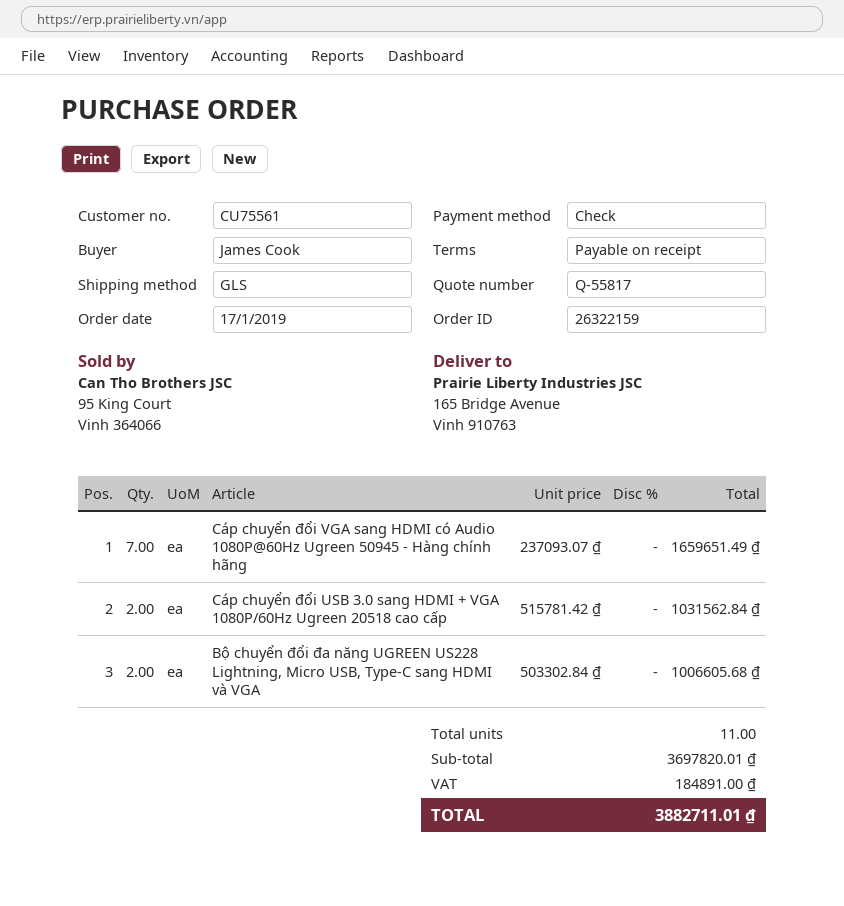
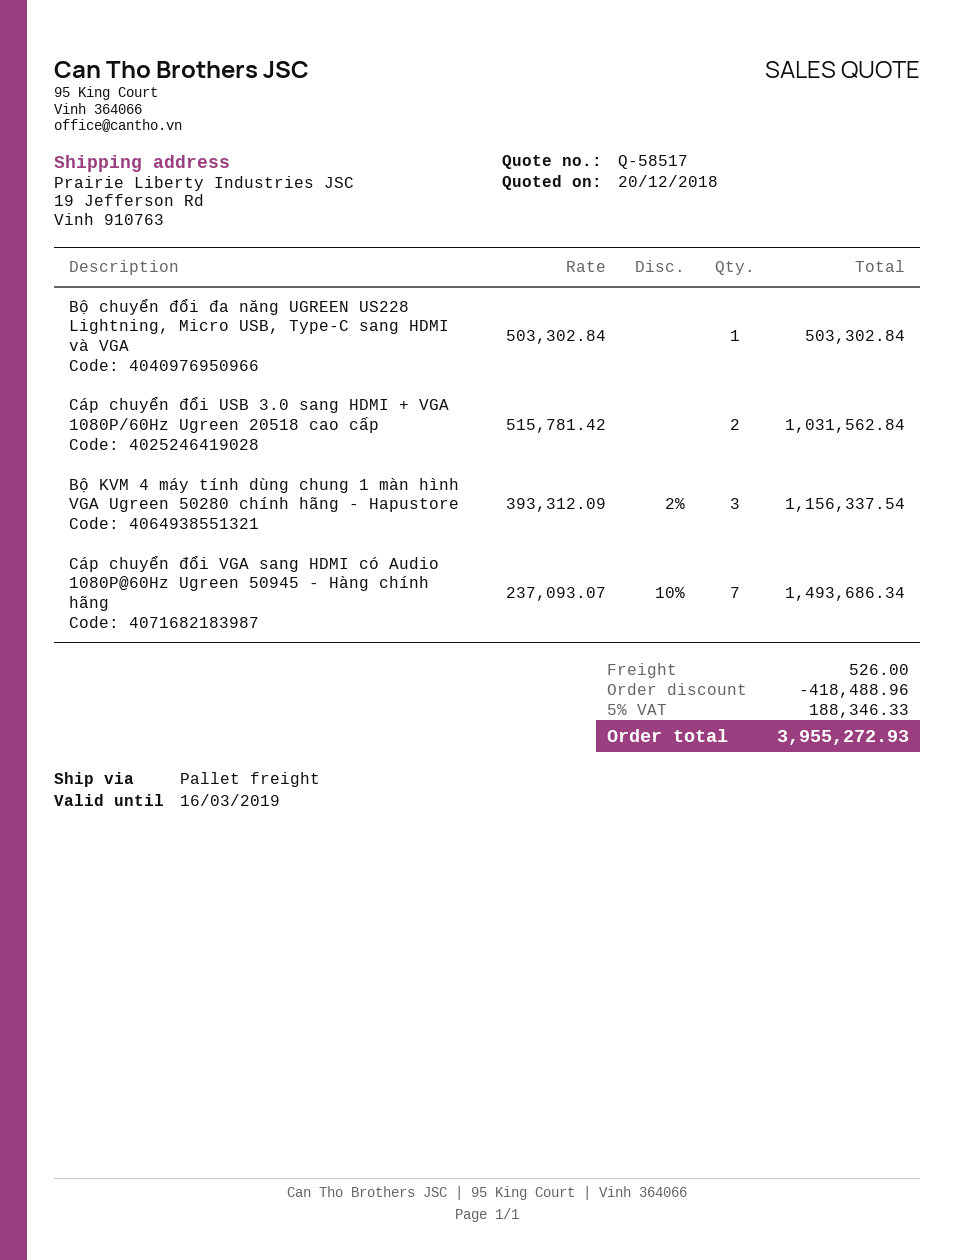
quote number: Q-55817 -> Q-58517
shipping method: GLS -> pallet freight
ship to: 165 Bridge Avenue, Vinh 910763 -> 19 Jefferson Rd, Vinh 910763
Cáp chuyển đổi VGA sang HDMI có Audio 1080P@60Hz Ugreen 50945 - Hàng chính hãng: 7 x 237093.07 = 1659651.49 -> 7 x 237093.07 - 10% = 1493686.34
Bộ chuyển đổi đa năng UGREEN US228 Lightning, Micro USB, Type-C sang HDMI và VGA: 2 x 503302.84 = 1006605.68 -> 1 x 503302.84 = 503302.84
Bộ KVM 4 máy tính dùng chung 1 màn hình VGA Ugreen 50280 chính hãng - Hapustore: none -> 3 x 393312.09 - 2% = 1156337.54
discount: none -> 418488.96
shipping: none -> 526.00
tax: 184891.00 -> 188346.33
total: 3882711.01 -> 3955272.93

